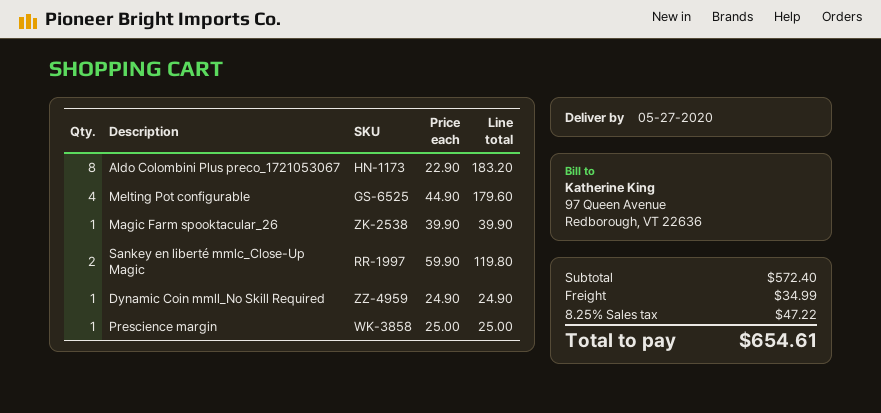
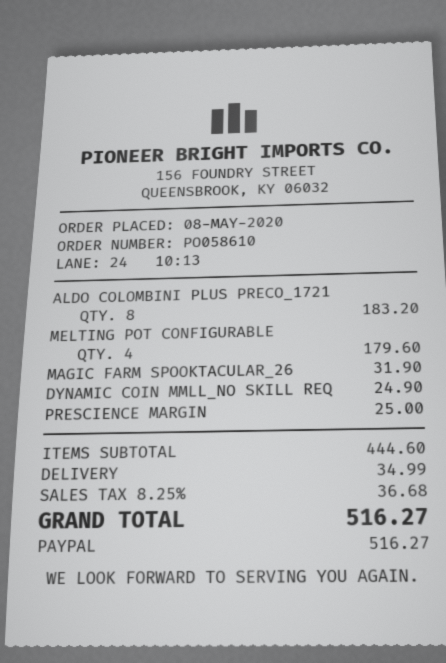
Magic Farm spooktacular_26: 1 for 39.90 -> 1 for 31.90
Sankey en liberté mmlc_Close-Up Magic: 2 for 119.80 -> none
subtotal: 572.40 -> 444.60
tax: 8.25% = 47.22 -> 8.25% = 36.68
total: 654.61 -> 516.27

